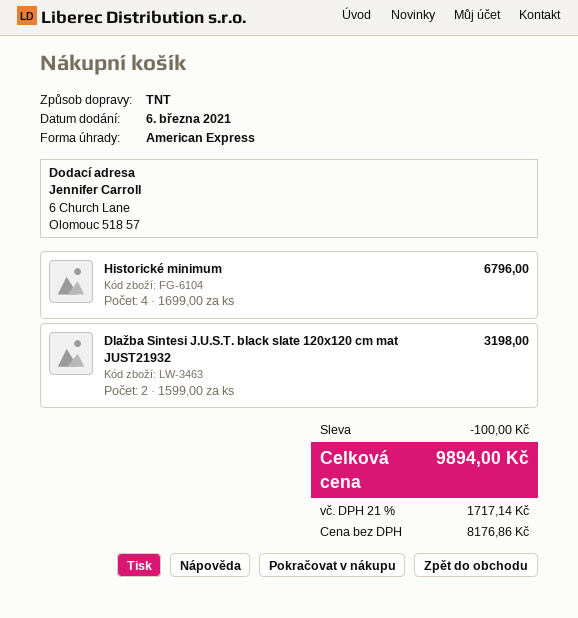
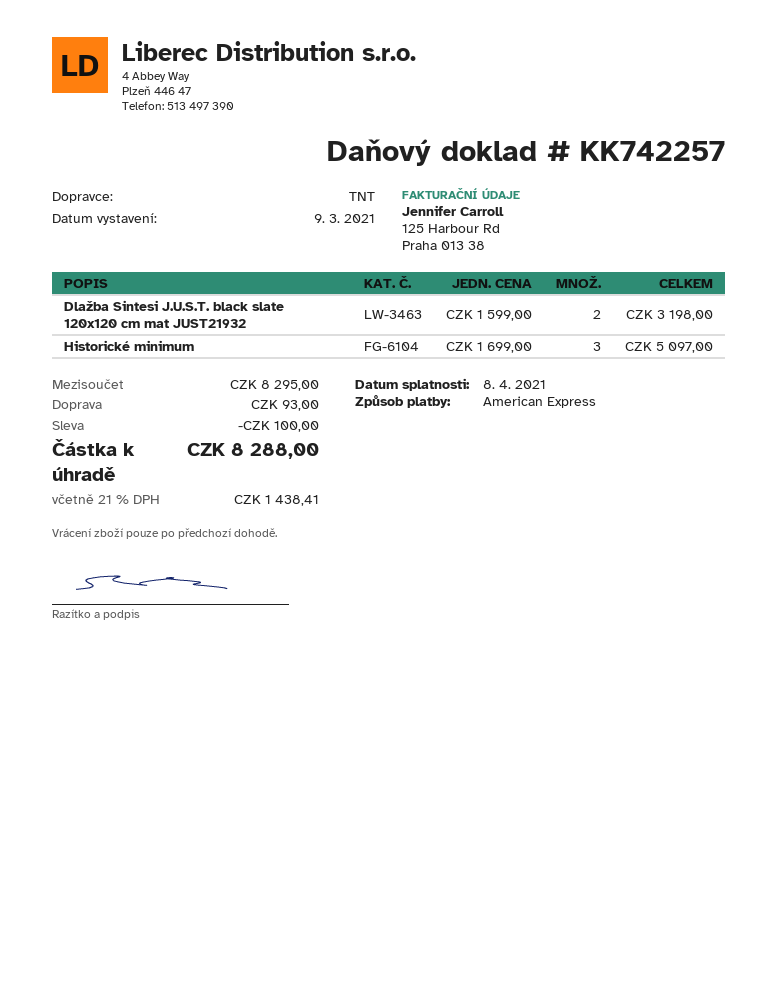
Historické minimum: 4 x 1699.00 = 6796.00 -> 3 x 1699.00 = 5097.00
shipping: none -> 93.00
tax: 21% = 1717.14 -> 21% = 1438.41
total: 9894.00 -> 8288.00

